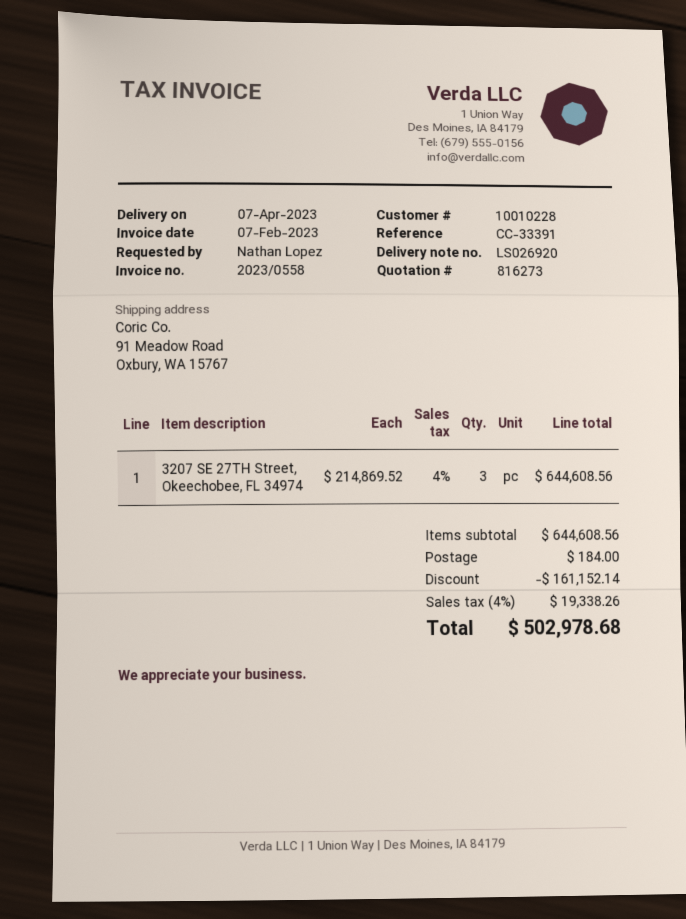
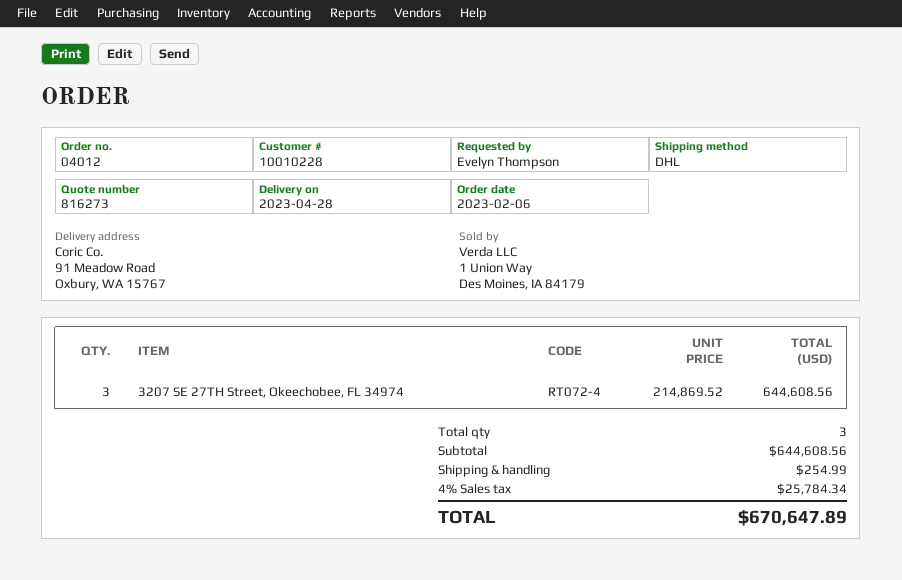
delivery date: 2023-04-07 -> 2023-04-28
ordered by: Nathan Lopez -> Evelyn Thompson
discount: 161152.14 -> none
shipping: 184.00 -> 254.99
tax: 4% = 19338.26 -> 4% = 25784.34
total: 502978.68 -> 670647.89

